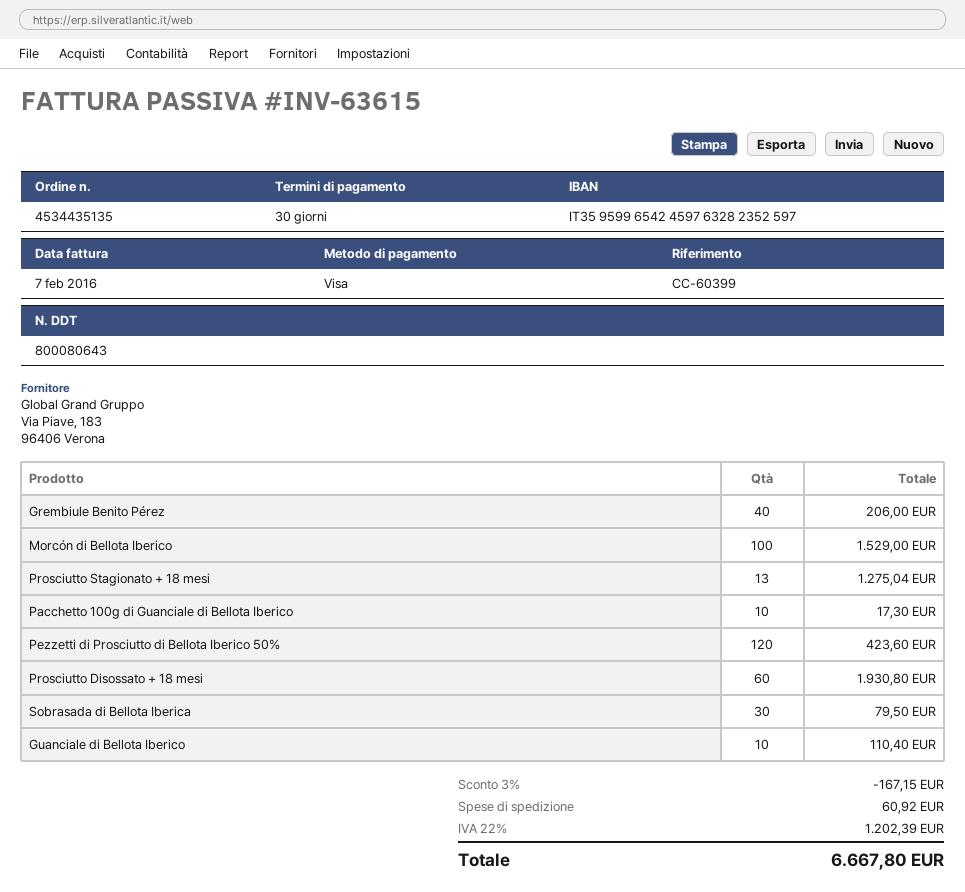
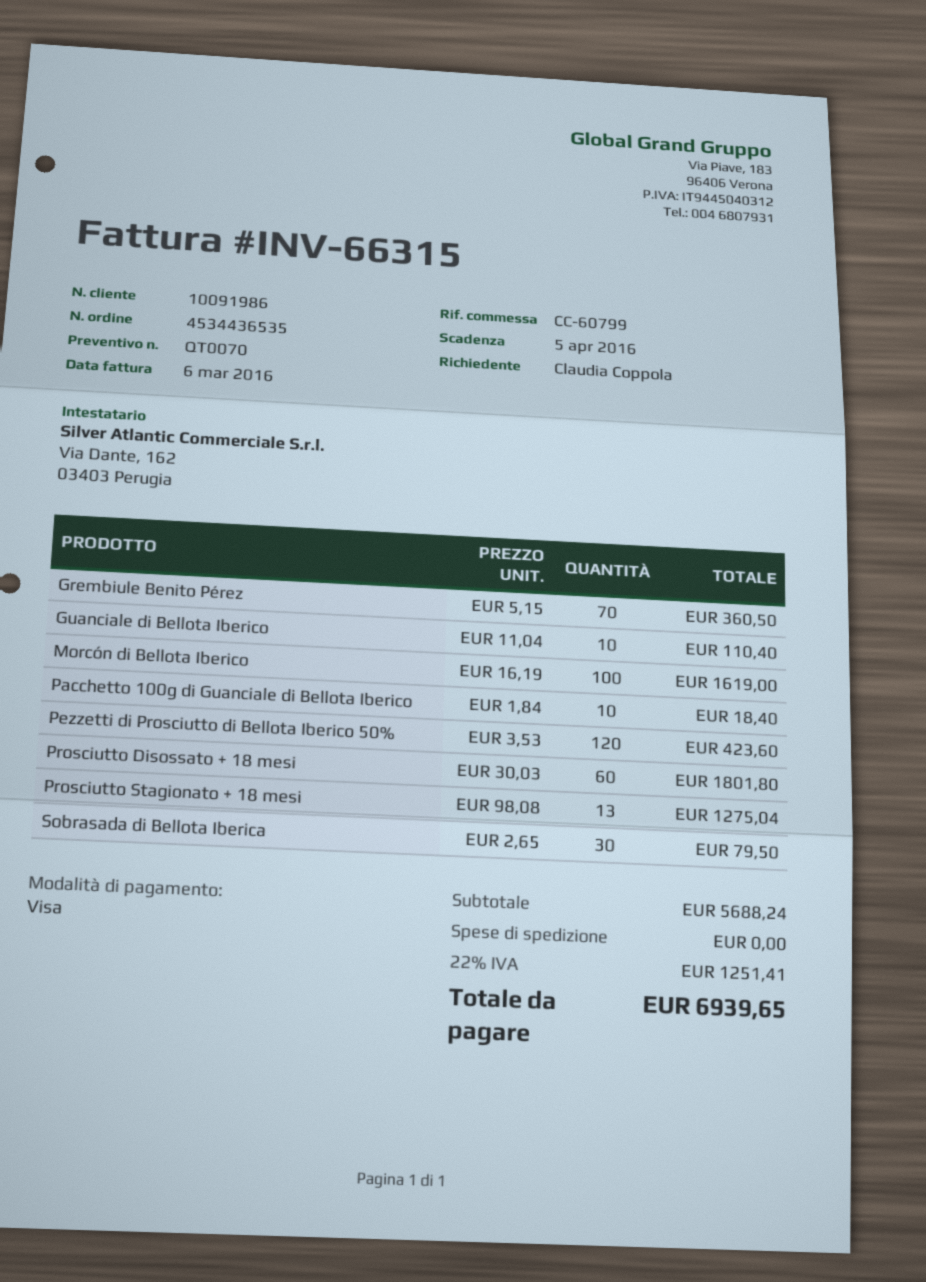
order number: 4534435135 -> 4534436535
invoice number: INV-63615 -> INV-66315
invoice date: 2016-02-07 -> 2016-03-06
reference: CC-60399 -> CC-60799
Grembiule Benito Pérez: 40 for 206.00 -> 70 for 360.50
Morcón di Bellota Iberico: 100 for 1529.00 -> 100 for 1619.00
Pacchetto 100g di Guanciale di Bellota Iberico: 10 for 17.30 -> 10 for 18.40
Prosciutto Disossato + 18 mesi: 60 for 1930.80 -> 60 for 1801.80
discount: 3% = 167.15 -> none
shipping: 60.92 -> 0.00
tax: 22% = 1202.39 -> 22% = 1251.41
total: 6667.80 -> 6939.65

